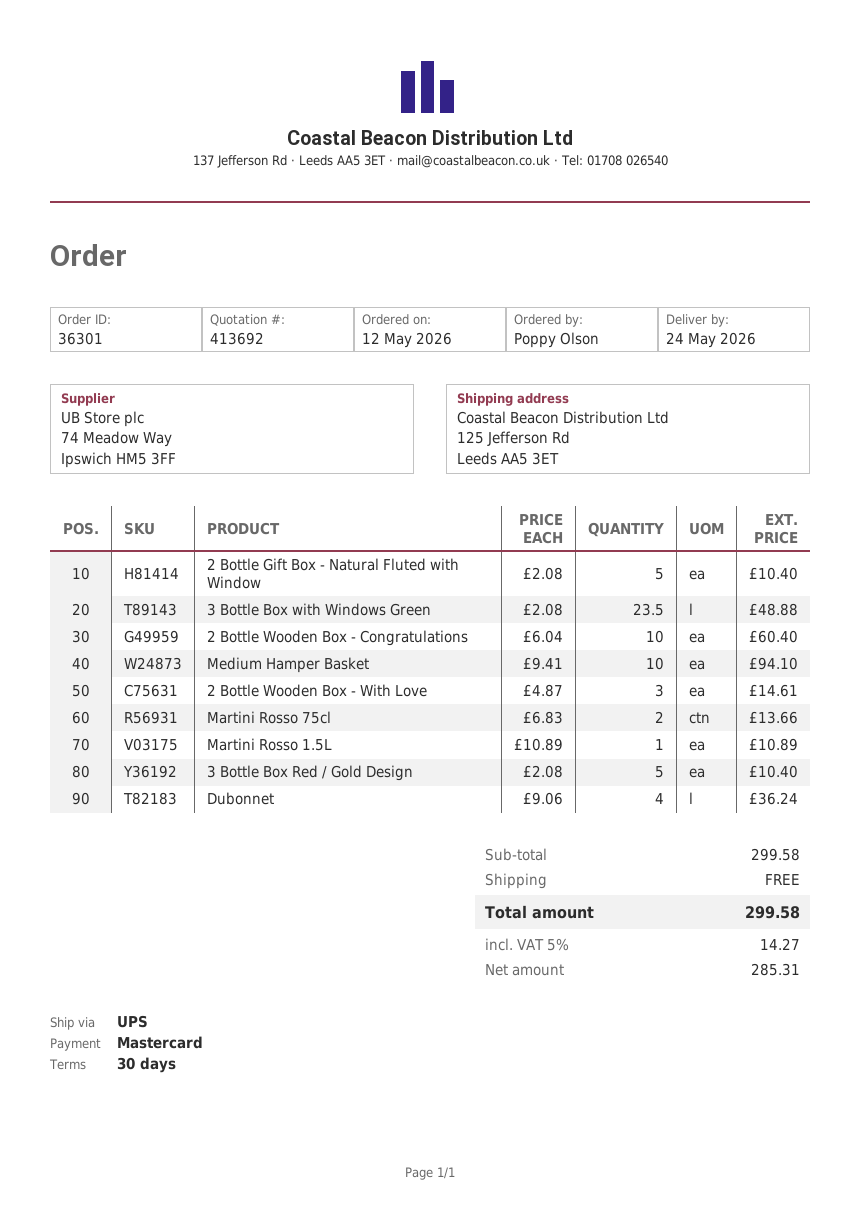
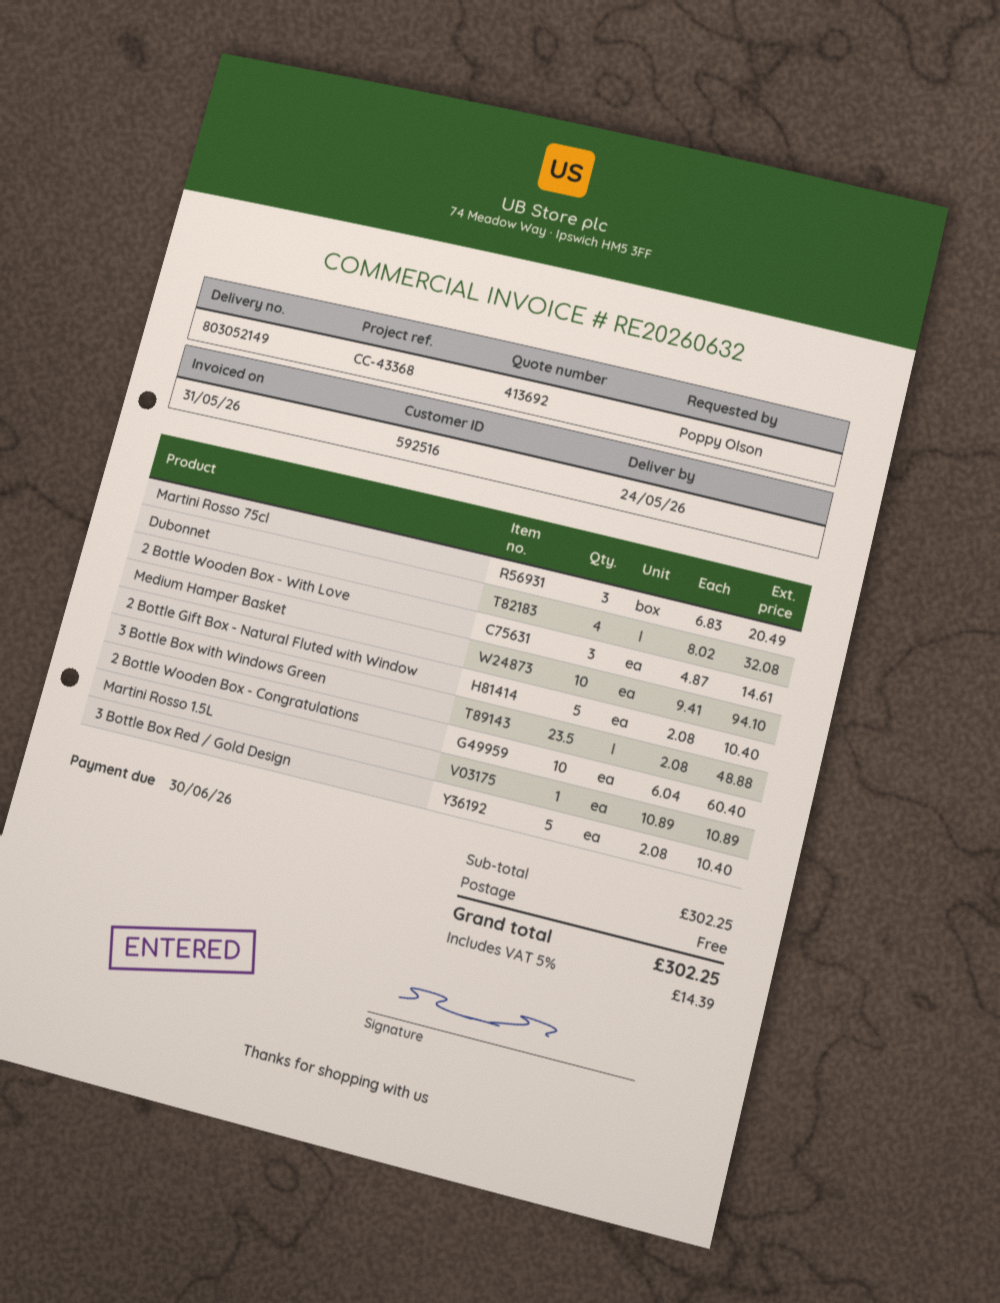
Martini Rosso 75cl: 2 x 6.83 = 13.66 -> 3 x 6.83 = 20.49
Dubonnet: 4 x 9.06 = 36.24 -> 4 x 8.02 = 32.08
subtotal: 299.58 -> 302.25
tax: 5% = 14.27 -> 5% = 14.39
total: 299.58 -> 302.25

